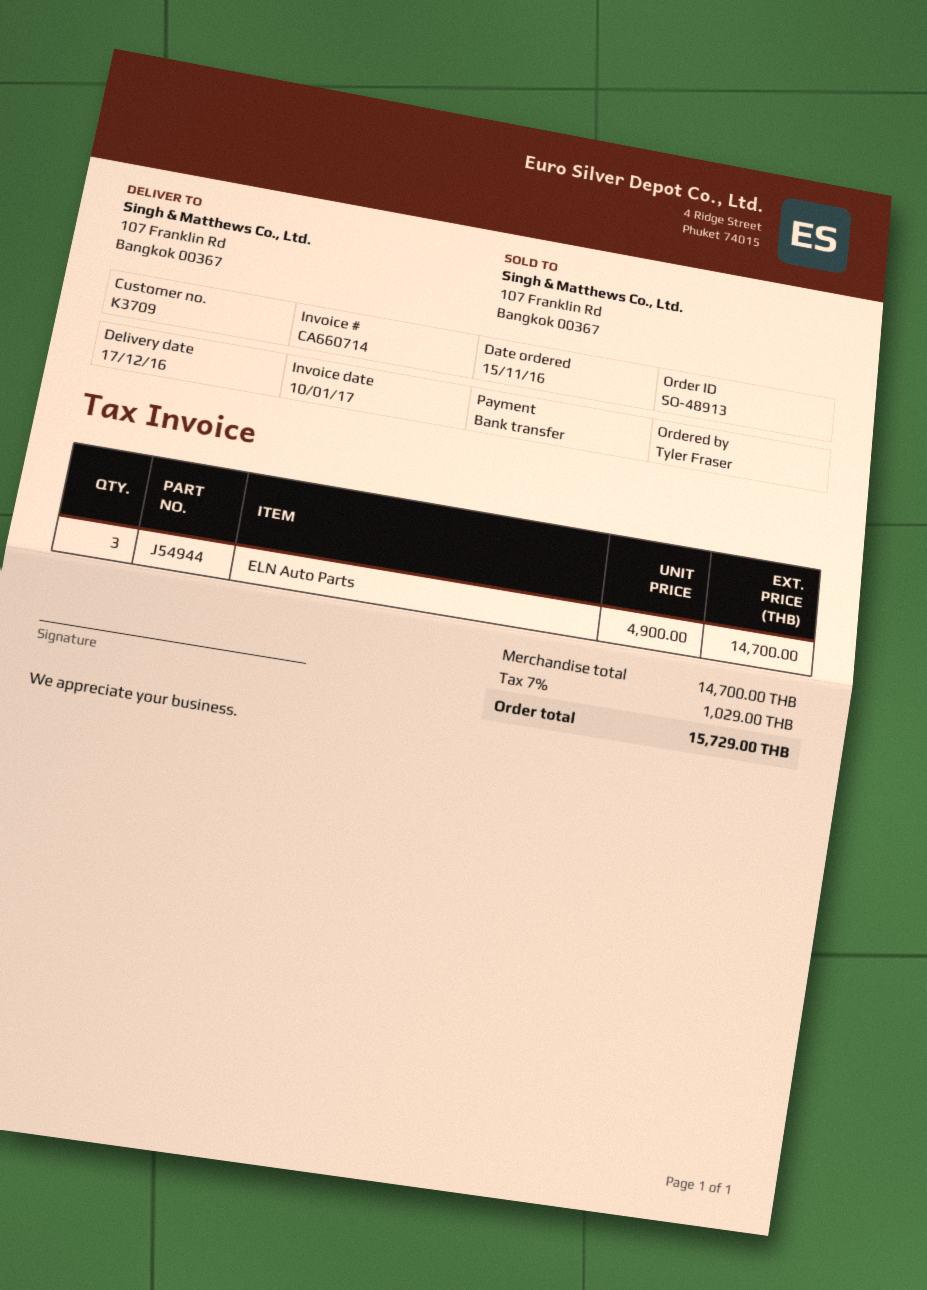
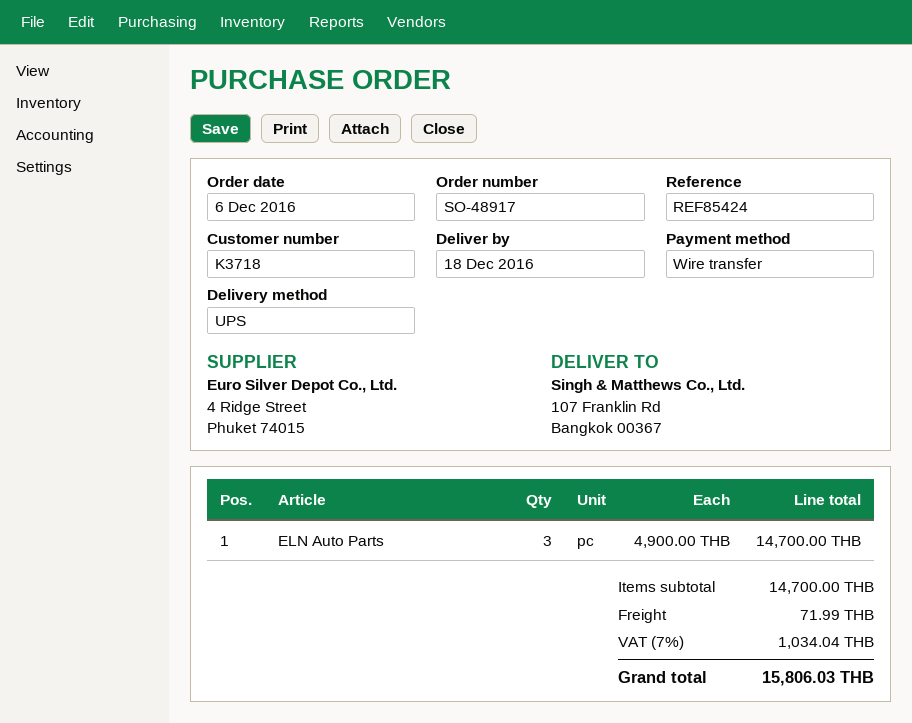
order number: SO-48913 -> SO-48917
order date: 2016-11-15 -> 2016-12-06
delivery date: 2016-12-17 -> 2016-12-18
customer number: K3709 -> K3718
shipping: none -> 71.99
tax: 7% = 1029.00 -> 7% = 1034.04
total: 15729.00 -> 15806.03

